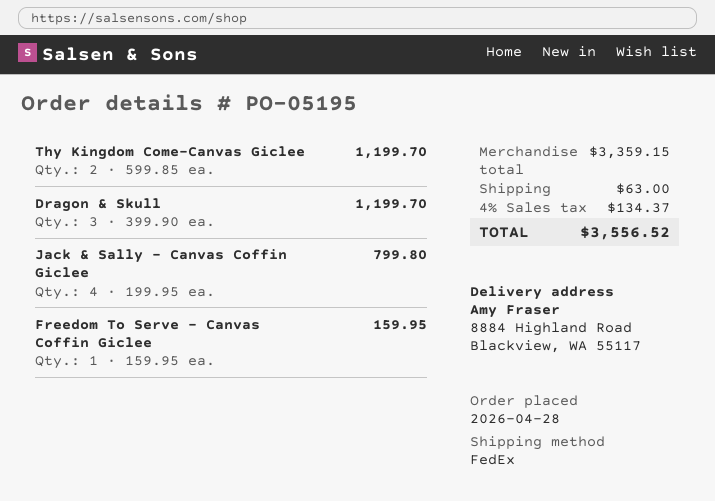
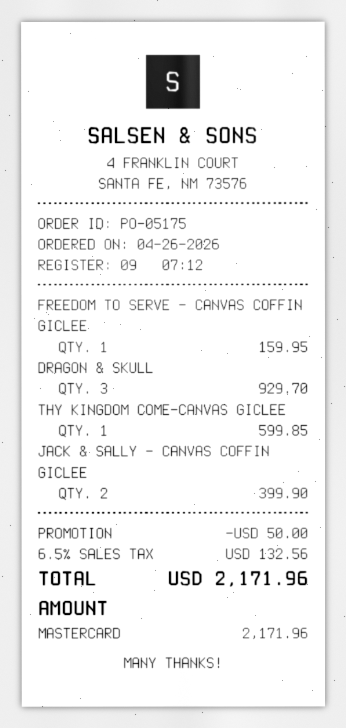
order number: PO-05195 -> PO-05175
order date: 2026-04-28 -> 2026-04-26
Thy Kingdom Come-Canvas Giclee: 2 for 1199.70 -> 1 for 599.85
Dragon & Skull: 3 for 1199.70 -> 3 for 929.70
Jack & Sally - Canvas Coffin Giclee: 4 for 799.80 -> 2 for 399.90
discount: none -> 50.00
shipping: 63.00 -> none
tax: 4% = 134.37 -> 6.5% = 132.56
total: 3556.52 -> 2171.96

